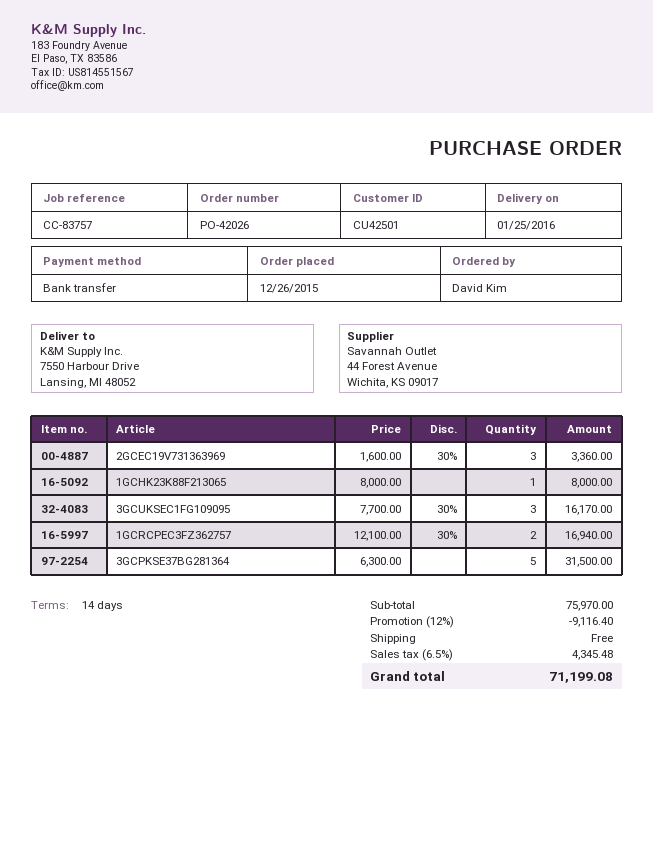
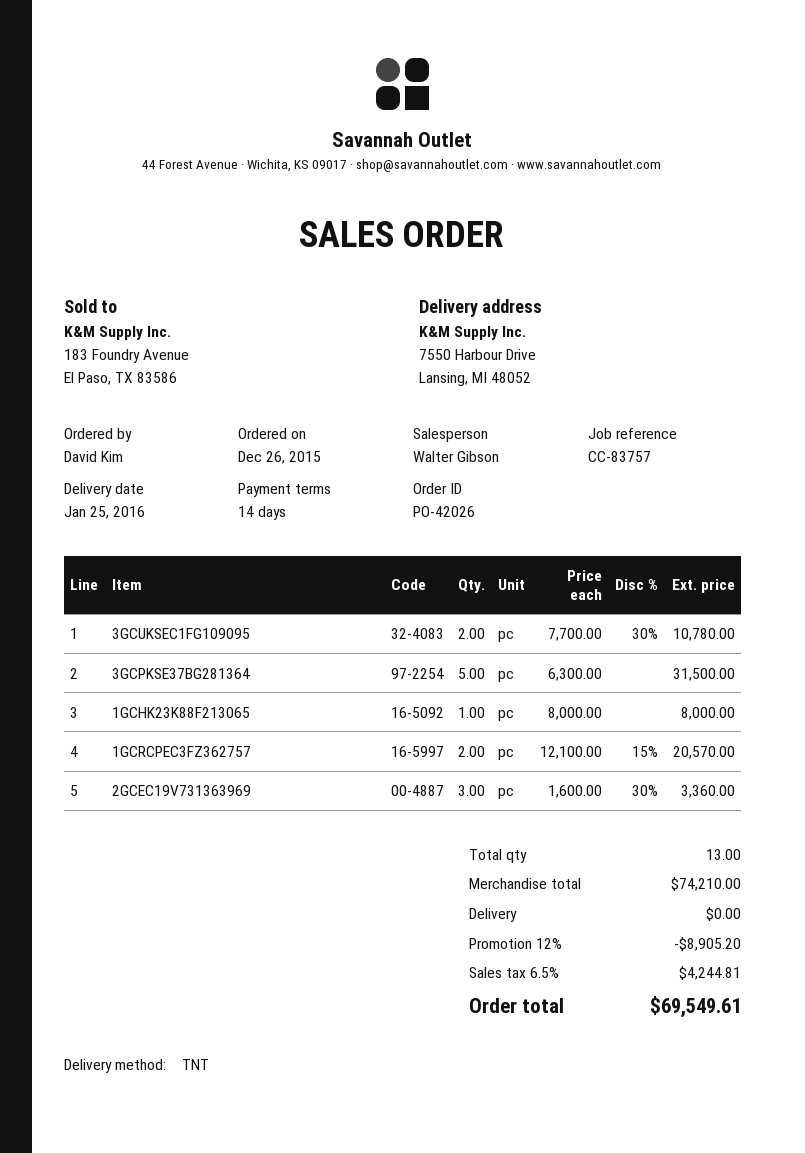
3GCUKSEC1FG109095: 3 x 7700.00 - 30% = 16170.00 -> 2 x 7700.00 - 30% = 10780.00
1GCRCPEC3FZ362757: 2 x 12100.00 - 30% = 16940.00 -> 2 x 12100.00 - 15% = 20570.00
subtotal: 75970.00 -> 74210.00
discount: 12% = 9116.40 -> 12% = 8905.20
tax: 6.5% = 4345.48 -> 6.5% = 4244.81
total: 71199.08 -> 69549.61

